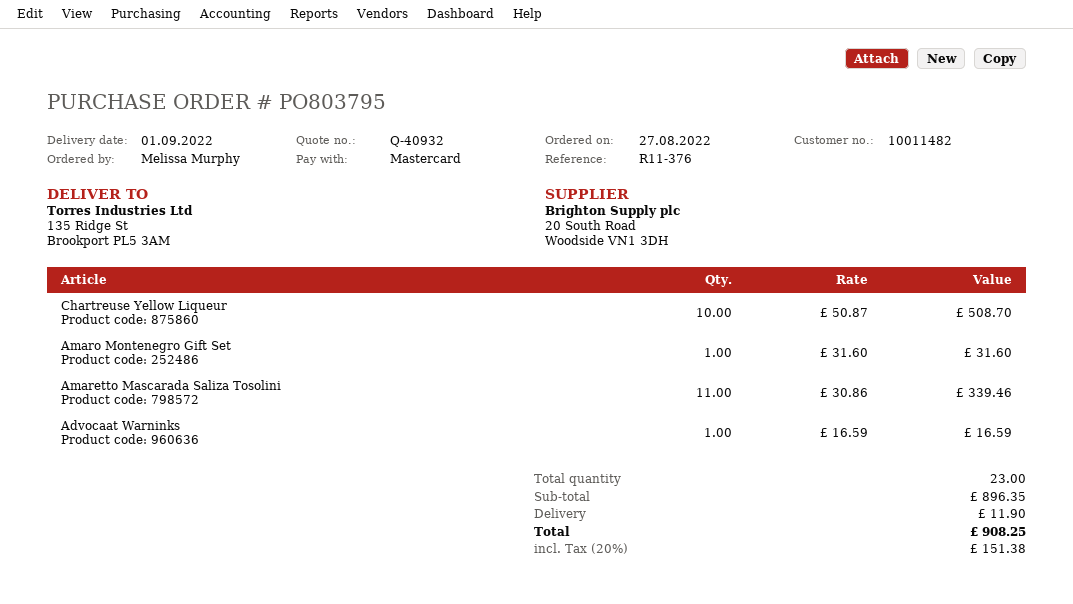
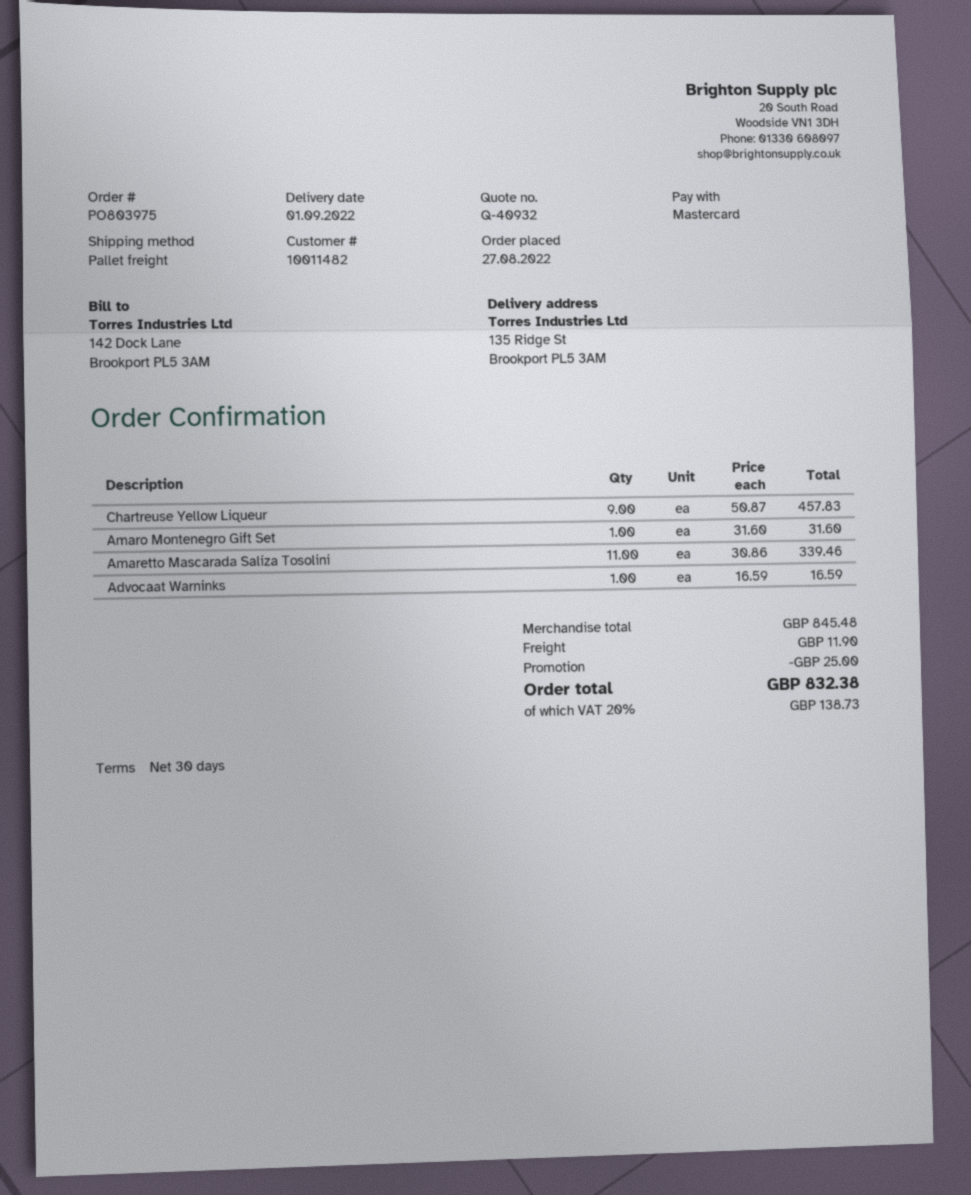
order number: PO803795 -> PO803975
Chartreuse Yellow Liqueur: 10 x 50.87 = 508.70 -> 9 x 50.87 = 457.83
subtotal: 896.35 -> 845.48
discount: none -> 25.00
tax: 20% = 151.38 -> 20% = 138.73
total: 908.25 -> 832.38

